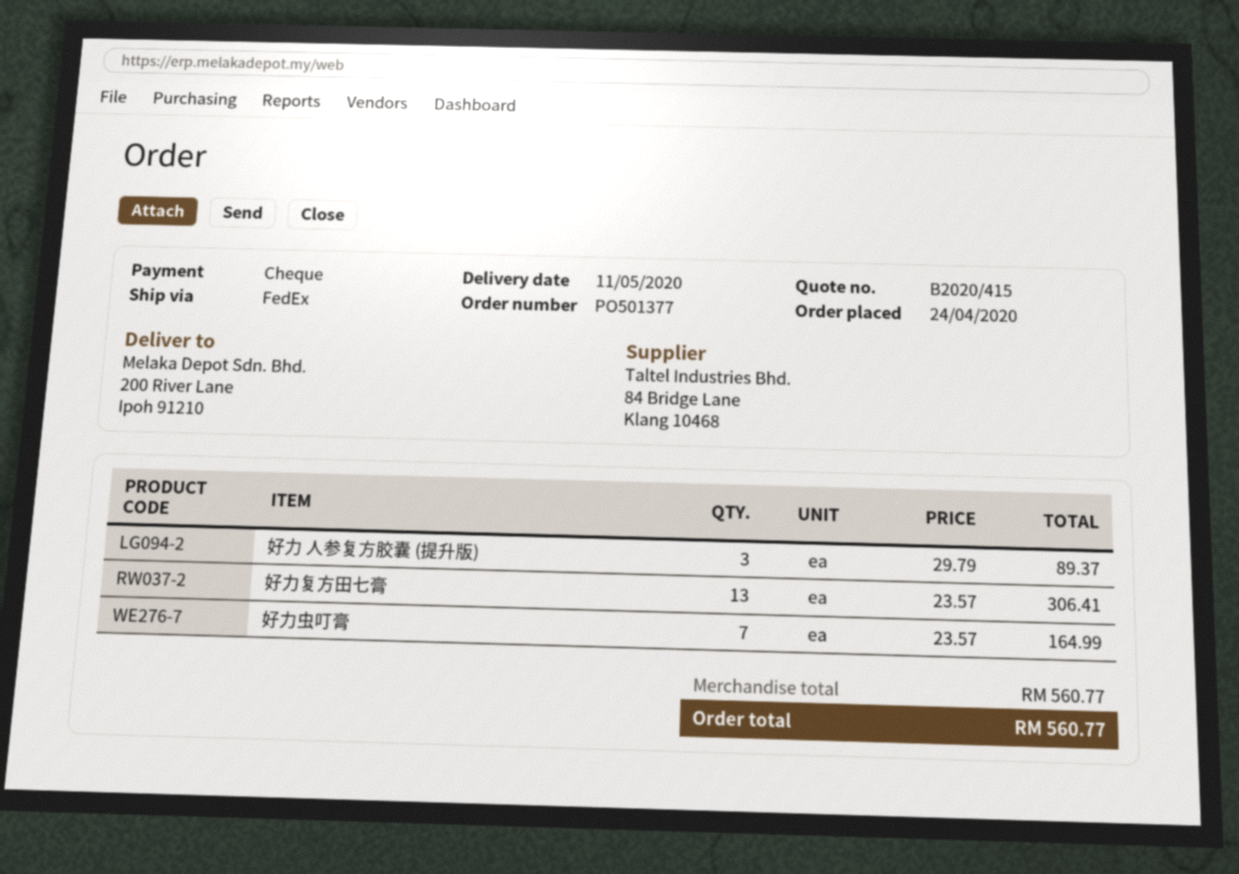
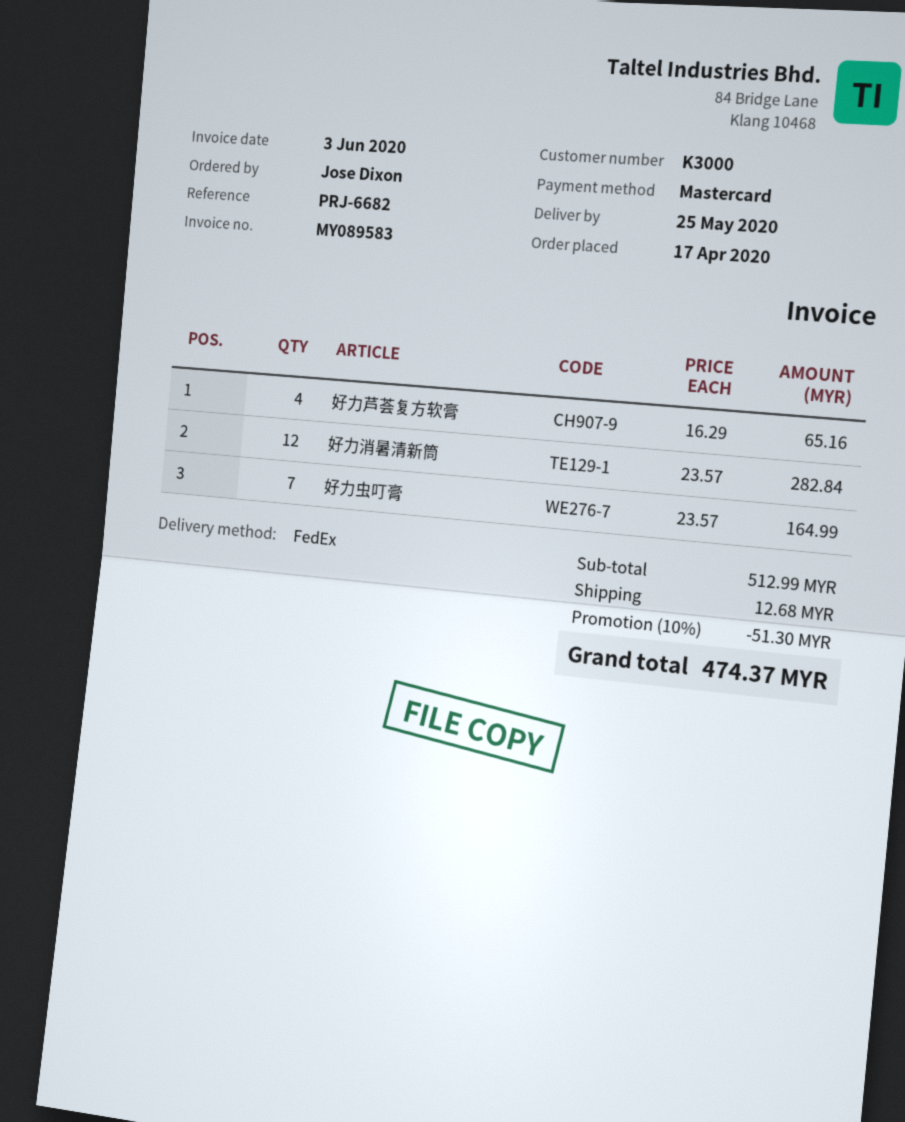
order date: 2020-04-24 -> 2020-04-17
delivery date: 2020-05-11 -> 2020-05-25
payment method: cheque -> Mastercard
好力 人参复方胶囊 (提升版): 3 x 29.79 = 89.37 -> none
好力复方田七膏: 13 x 23.57 = 306.41 -> none
好力芦荟复方软膏: none -> 4 x 16.29 = 65.16
好力消暑清新筒: none -> 12 x 23.57 = 282.84
subtotal: 560.77 -> 512.99
discount: none -> 10% = 51.30
shipping: none -> 12.68
total: 560.77 -> 474.37

